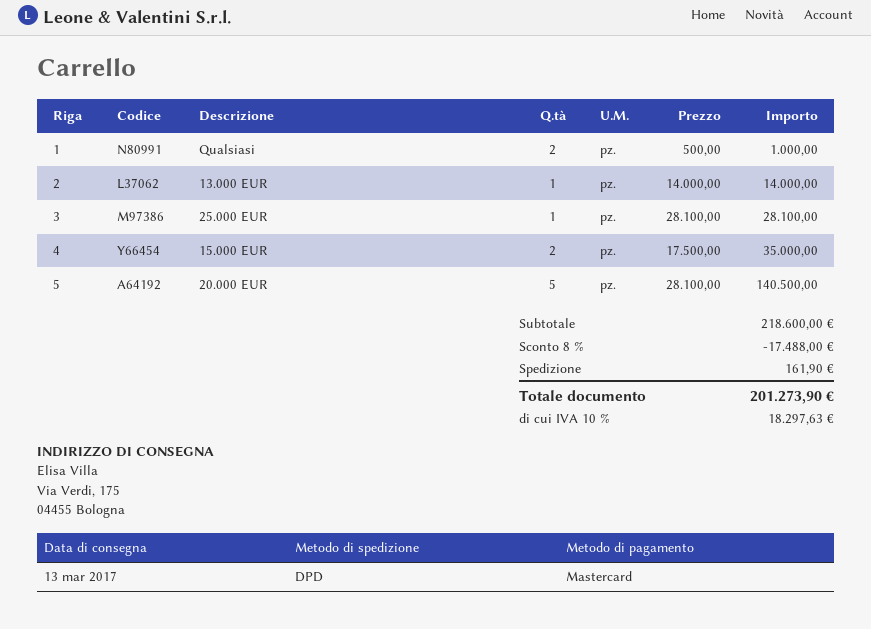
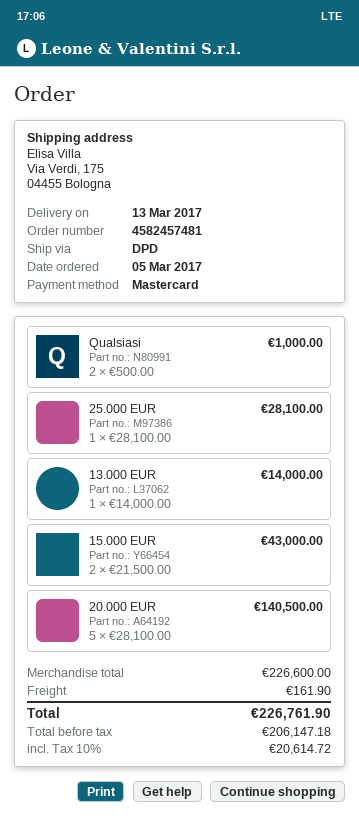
15.000 EUR: 2 x 17500.00 = 35000.00 -> 2 x 21500.00 = 43000.00
subtotal: 218600.00 -> 226600.00
discount: 8% = 17488.00 -> none
tax: 10% = 18297.63 -> 10% = 20614.72
total: 201273.90 -> 226761.90

